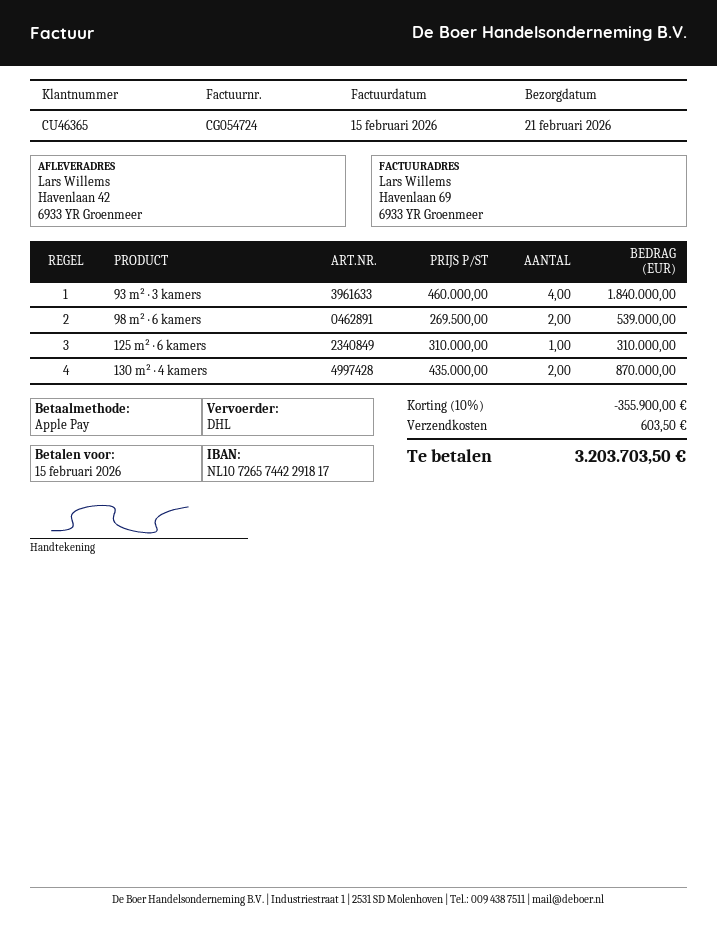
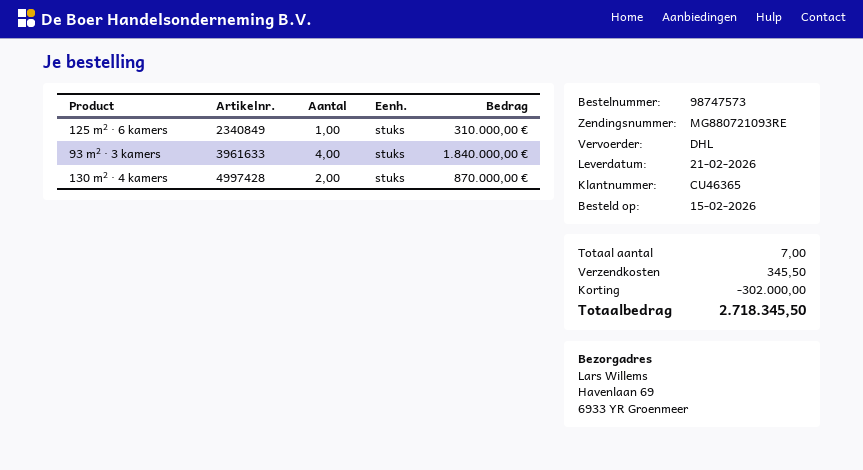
ship to: Havenlaan 42, 6933 YR Groenmeer -> Havenlaan 69, 6933 YR Groenmeer
98 m² · 6 kamers: 2 for 539000.00 -> none
discount: 355900.00 -> 302000.00
shipping: 603.50 -> 345.50
total: 3203703.50 -> 2718345.50

